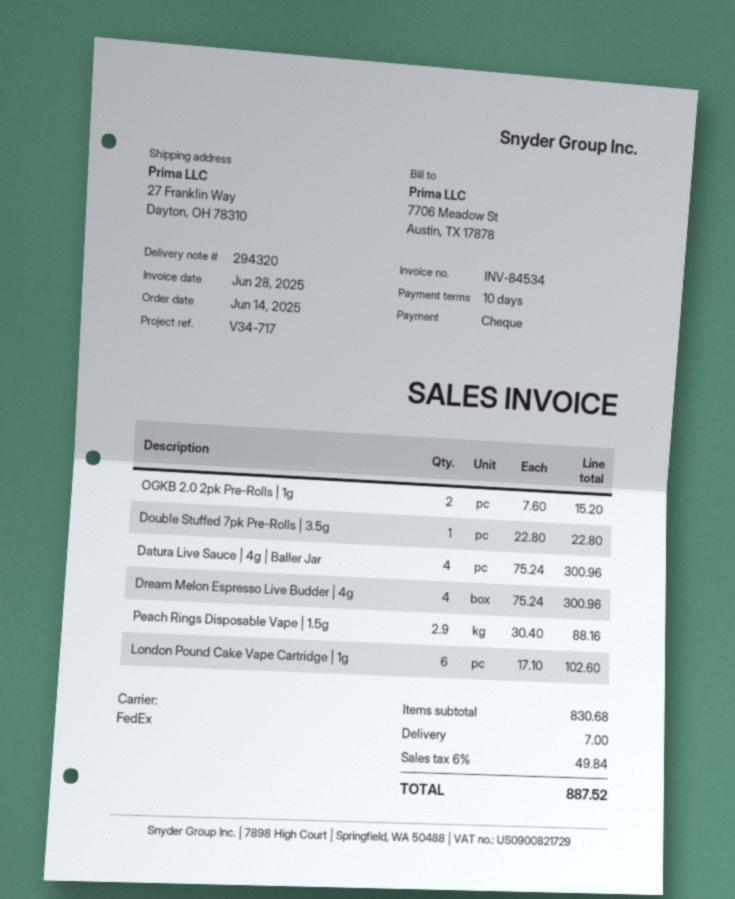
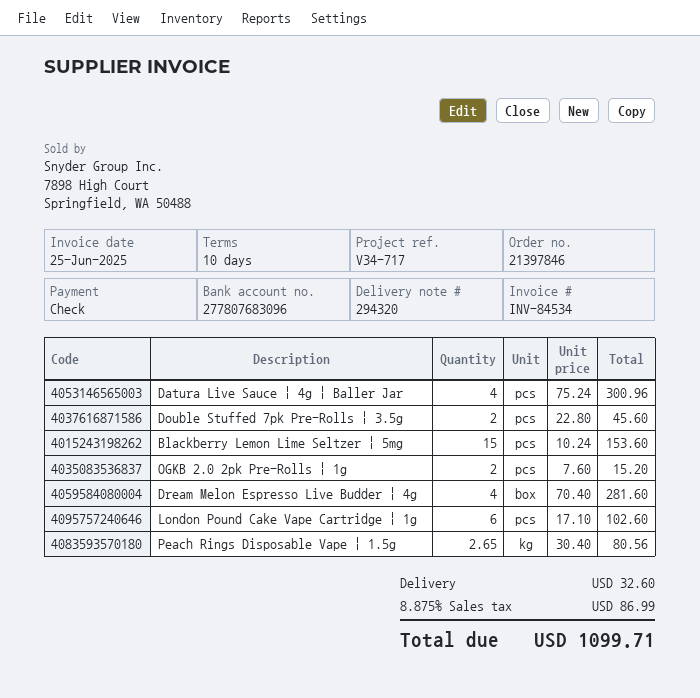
invoice date: 2025-06-28 -> 2025-06-25
Double Stuffed 7pk Pre-Rolls | 3.5g: 1 x 22.80 = 22.80 -> 2 x 22.80 = 45.60
Dream Melon Espresso Live Budder | 4g: 4 x 75.24 = 300.96 -> 4 x 70.40 = 281.60
Peach Rings Disposable Vape | 1.5g: 2.9 x 30.40 = 88.16 -> 2.65 x 30.40 = 80.56
Blackberry Lemon Lime Seltzer | 5mg: none -> 15 x 10.24 = 153.60
shipping: 7.00 -> 32.60
tax: 6% = 49.84 -> 8.875% = 86.99
total: 887.52 -> 1099.71

